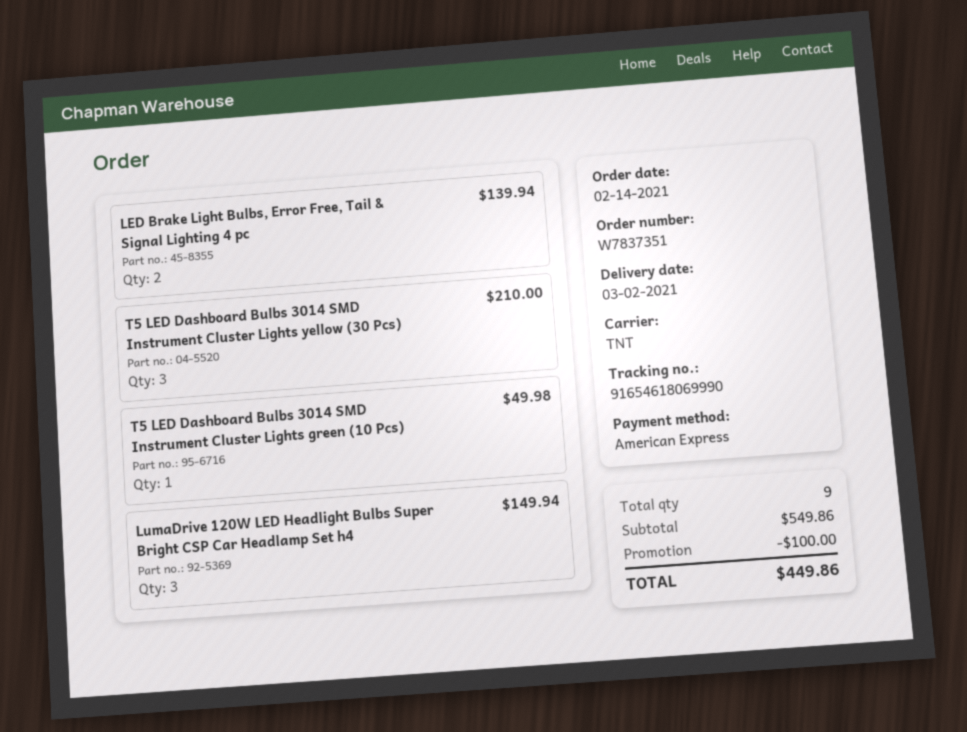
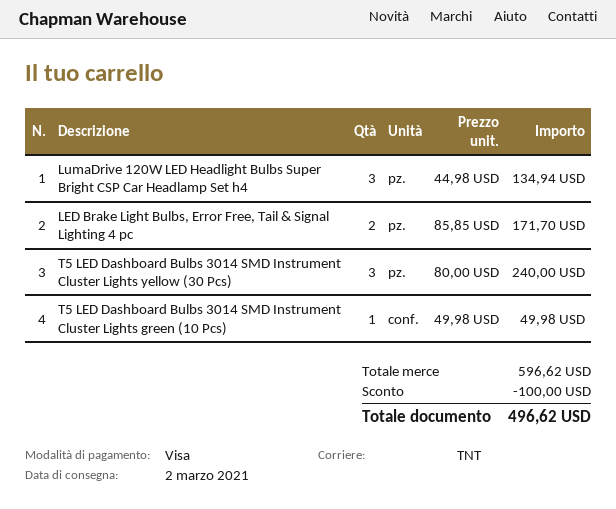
payment method: American Express -> Visa
LED Brake Light Bulbs, Error Free, Tail & Signal Lighting 4 pc: 2 for 139.94 -> 2 for 171.70
T5 LED Dashboard Bulbs 3014 SMD Instrument Cluster Lights yellow (30 Pcs): 3 for 210.00 -> 3 for 240.00
LumaDrive 120W LED Headlight Bulbs Super Bright CSP Car Headlamp Set h4: 3 for 149.94 -> 3 for 134.94
subtotal: 549.86 -> 596.62
total: 449.86 -> 496.62

